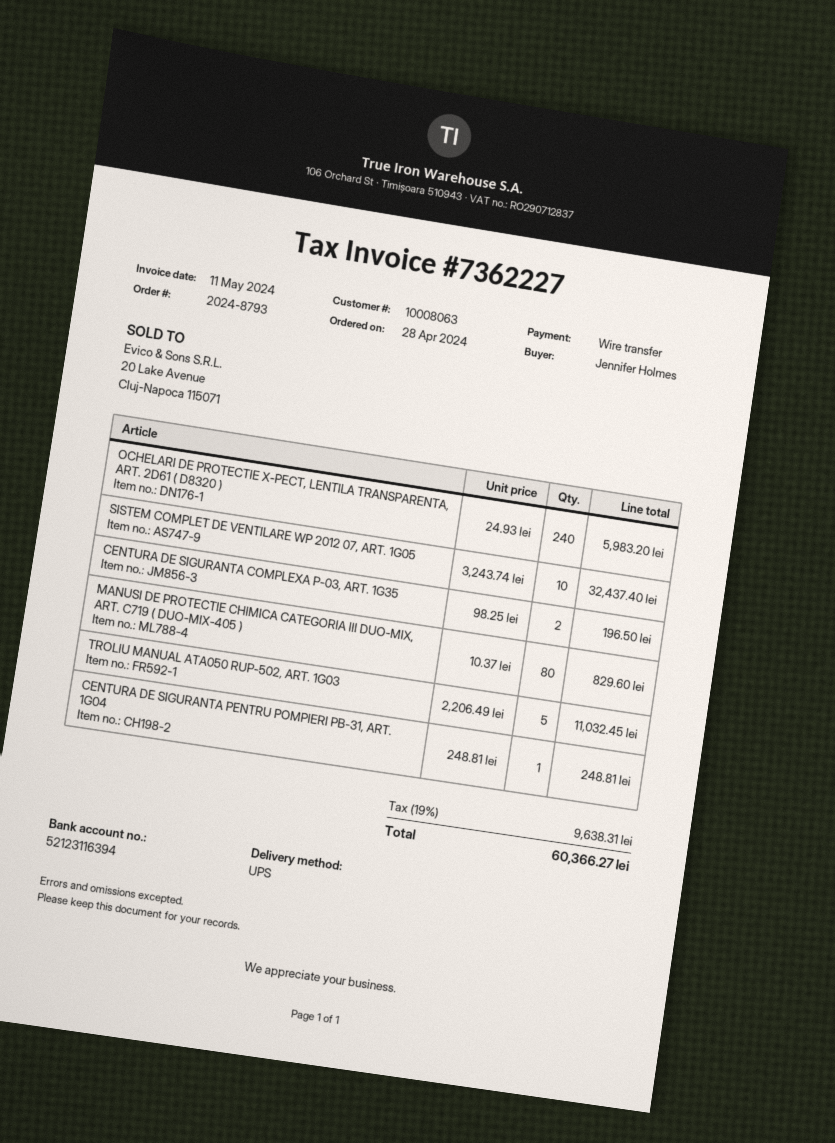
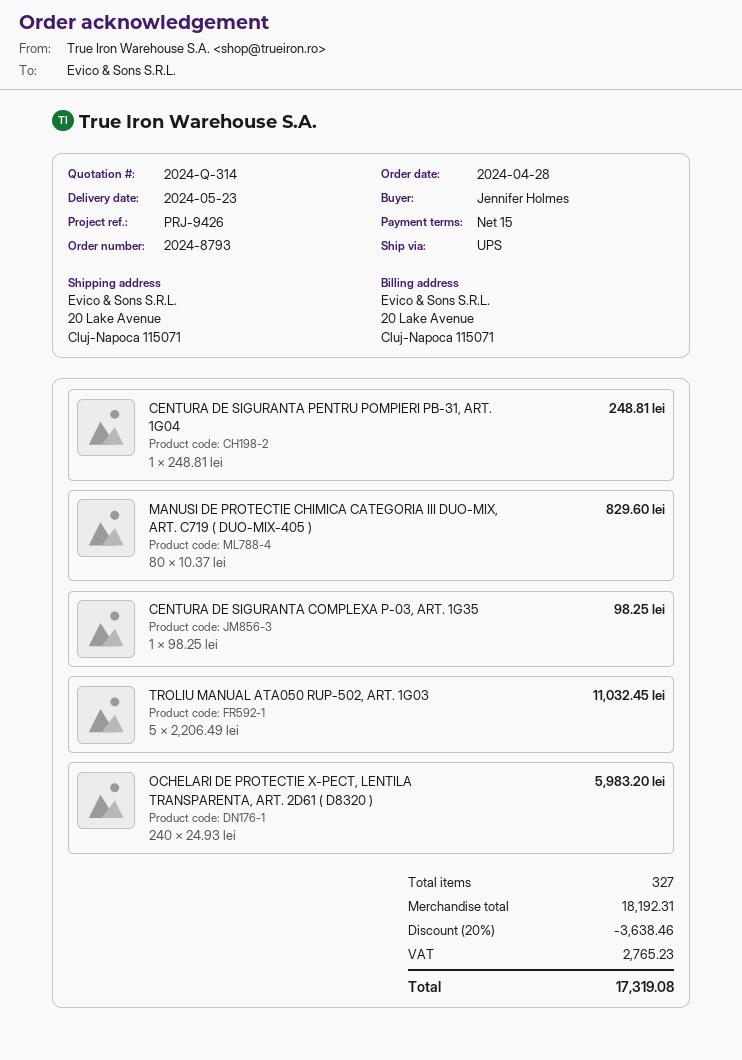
SISTEM COMPLET DE VENTILARE WP 2012 07, ART. 1G05: 10 x 3243.74 = 32437.40 -> none
CENTURA DE SIGURANTA COMPLEXA P-03, ART. 1G35: 2 x 98.25 = 196.50 -> 1 x 98.25 = 98.25
discount: none -> 20% = 3638.46
tax: 9638.31 -> 2765.23
total: 60366.27 -> 17319.08

